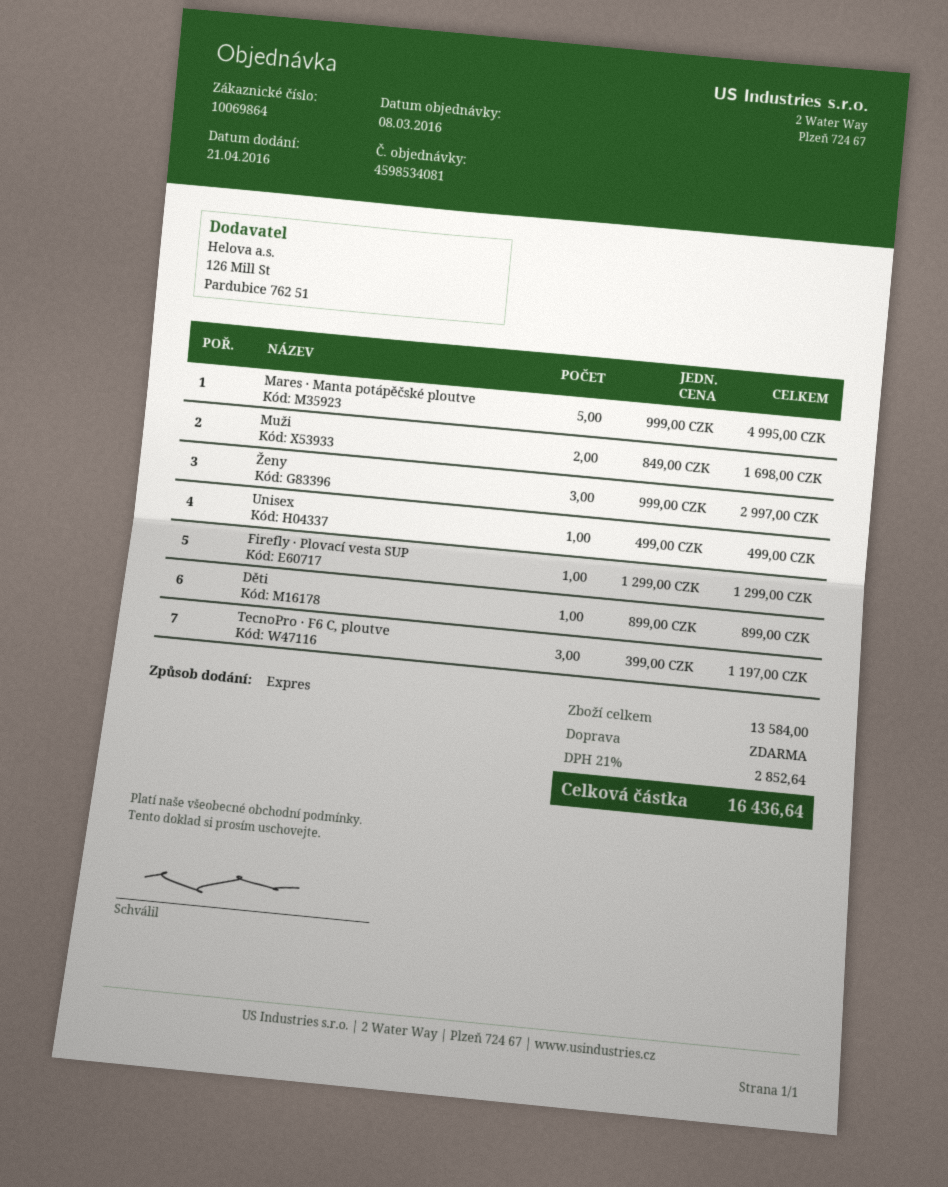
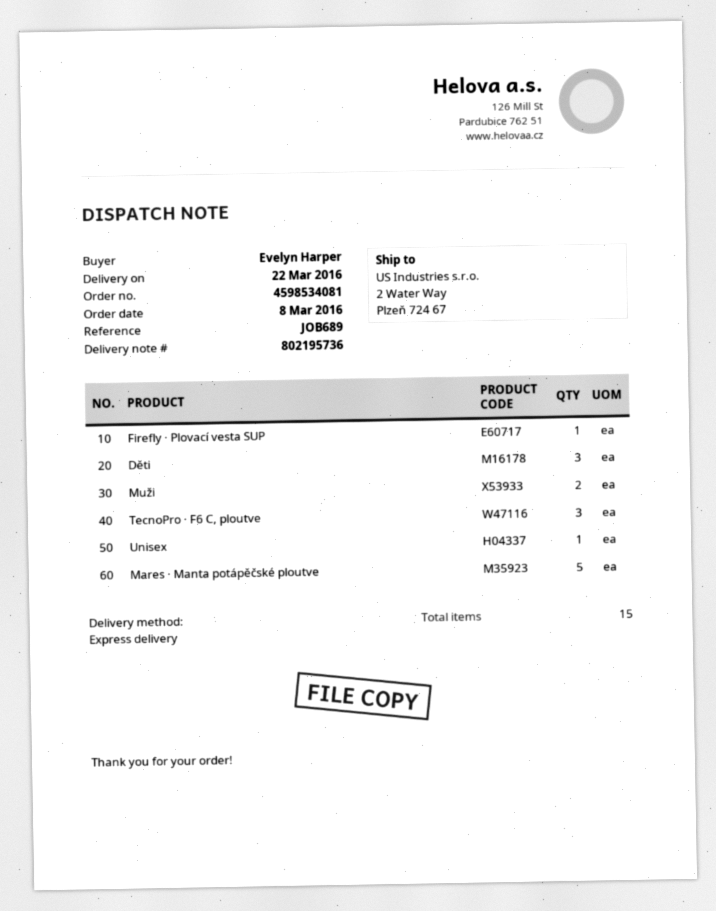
delivery date: 2016-04-21 -> 2016-03-22
Ženy: 3 -> none
Děti: 1 -> 3

